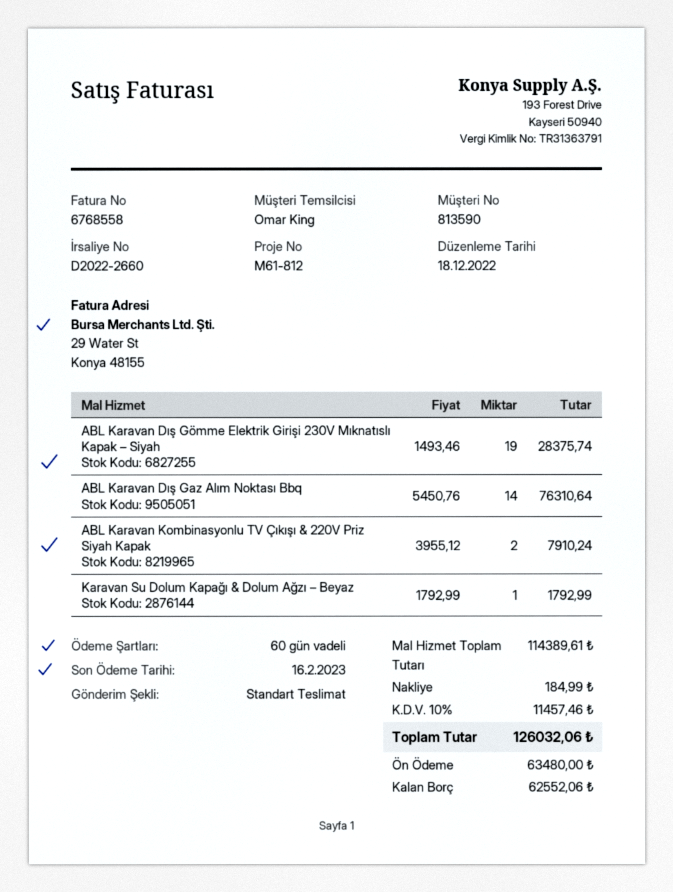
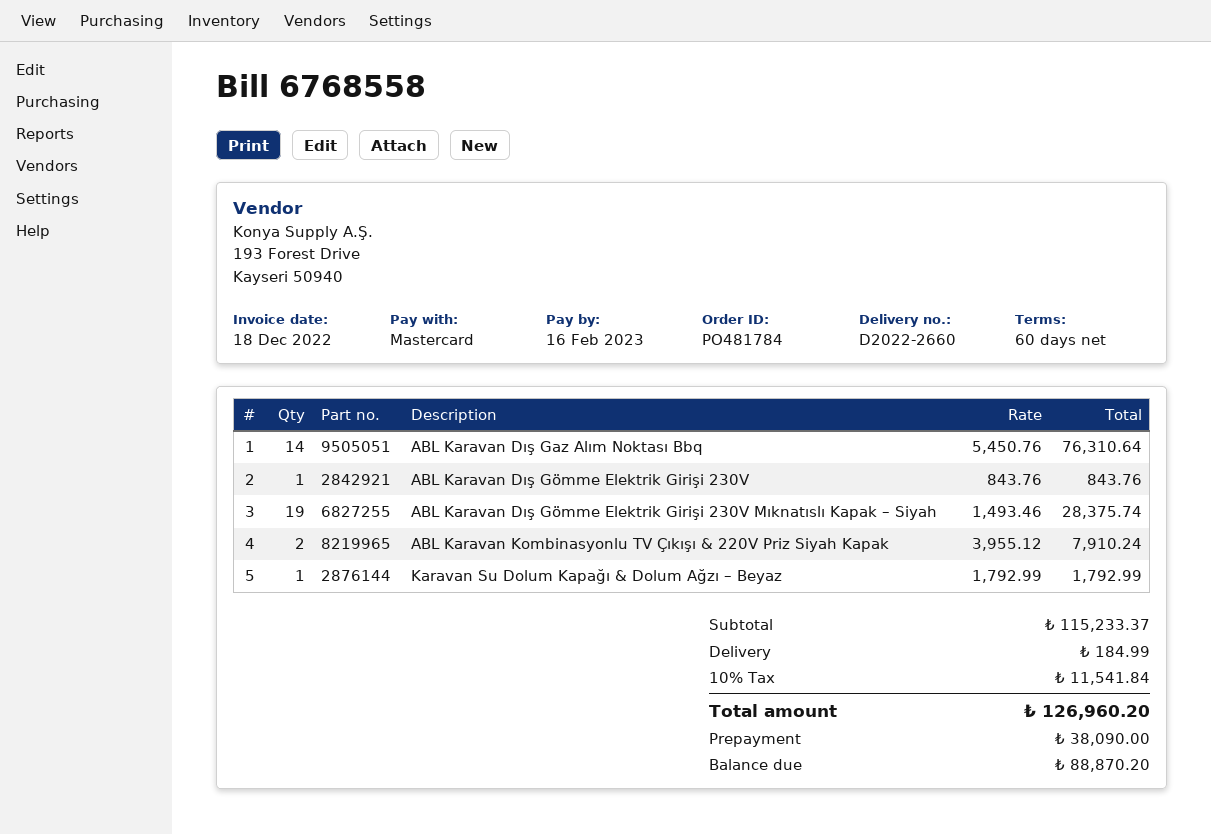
ABL Karavan Dış Gömme Elektrik Girişi 230V: none -> 1 x 843.76 = 843.76
subtotal: 114389.61 -> 115233.37
tax: 10% = 11457.46 -> 10% = 11541.84
total: 126032.06 -> 126960.20
deposit: 63480.00 -> 38090.00
balance: 62552.06 -> 88870.20

